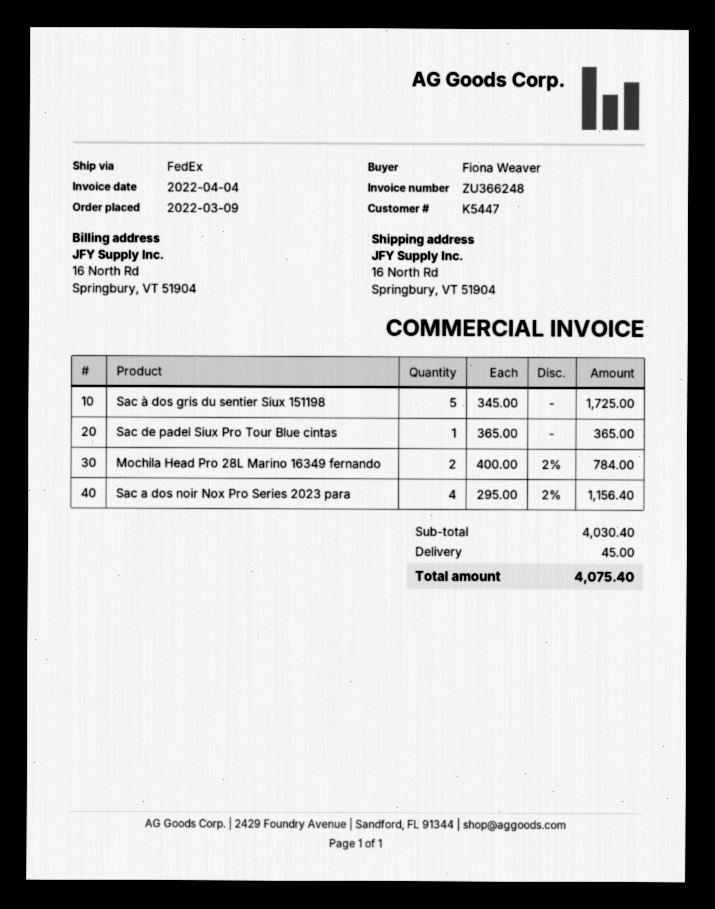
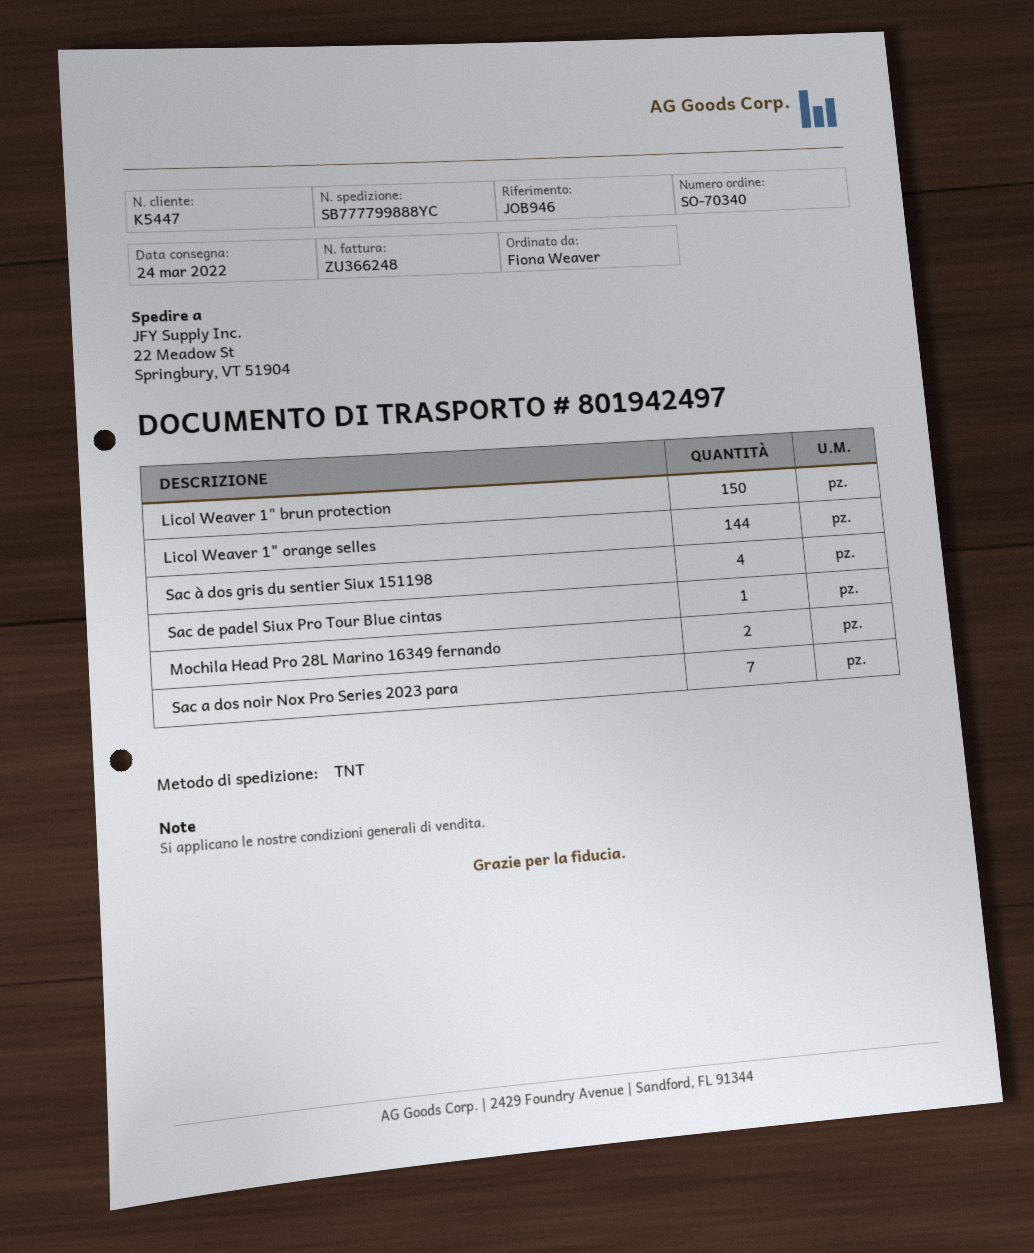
shipping method: FedEx -> TNT
ship to: 16 North Rd, Springbury, VT 51904 -> 22 Meadow St, Springbury, VT 51904
Sac à dos gris du sentier Siux 151198: 5 -> 4
Sac a dos noir Nox Pro Series 2023 para: 4 -> 7
Licol Weaver 1" brun protection: none -> 150
Licol Weaver 1" orange selles: none -> 144

